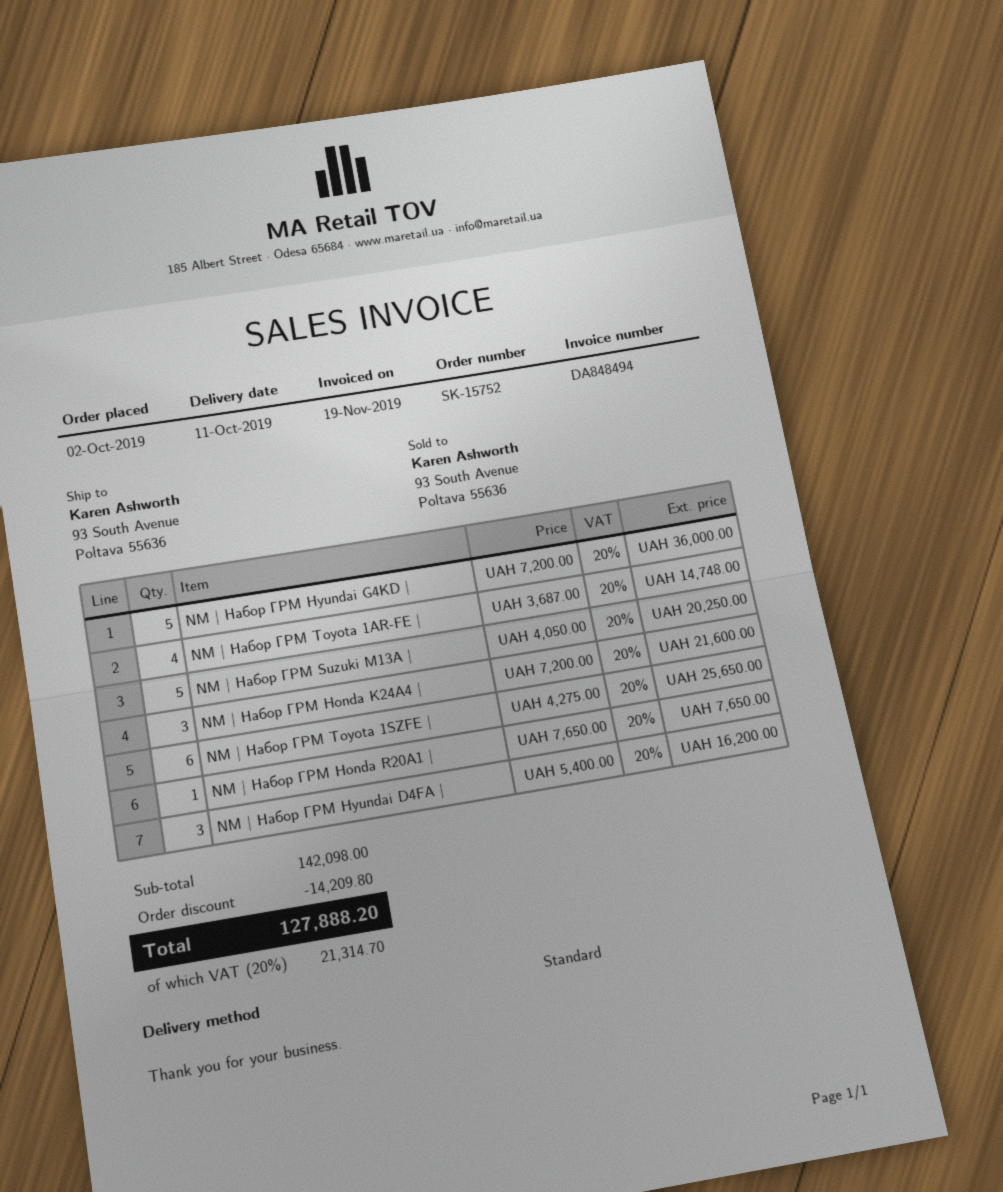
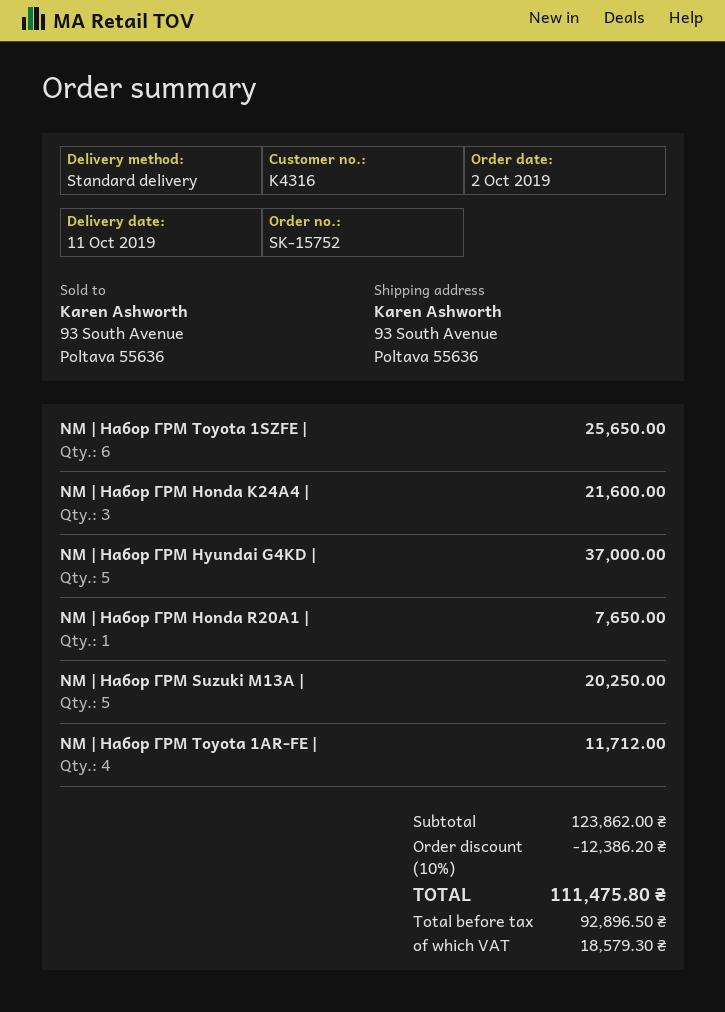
NM | Набор ГРМ Hyundai G4KD |: 5 for 36000.00 -> 5 for 37000.00
NM | Набор ГРМ Toyota 1AR-FE |: 4 for 14748.00 -> 4 for 11712.00
NM | Набор ГРМ Hyundai D4FA |: 3 for 16200.00 -> none
subtotal: 142098.00 -> 123862.00
discount: 14209.80 -> 12386.20
tax: 21314.70 -> 18579.30
total: 127888.20 -> 111475.80

